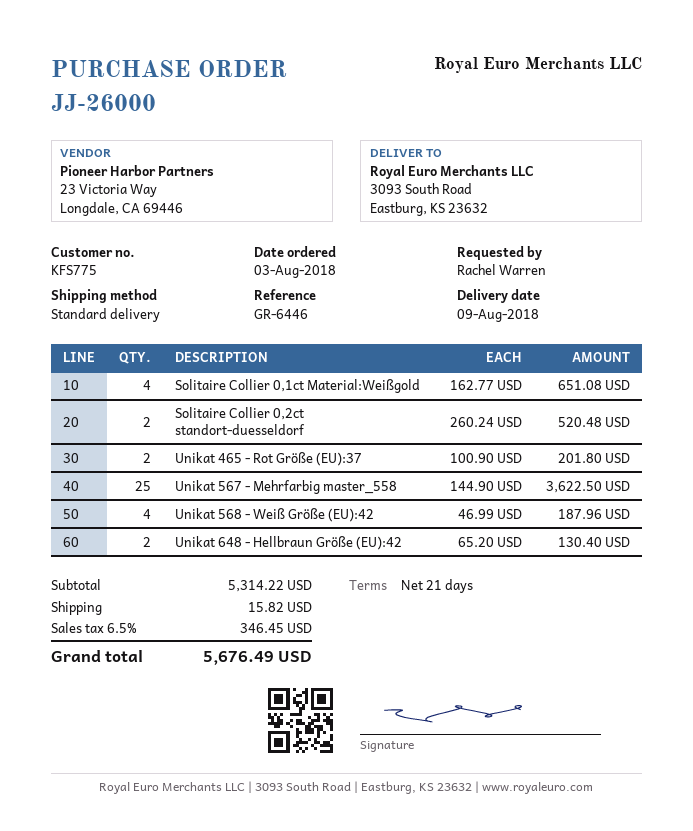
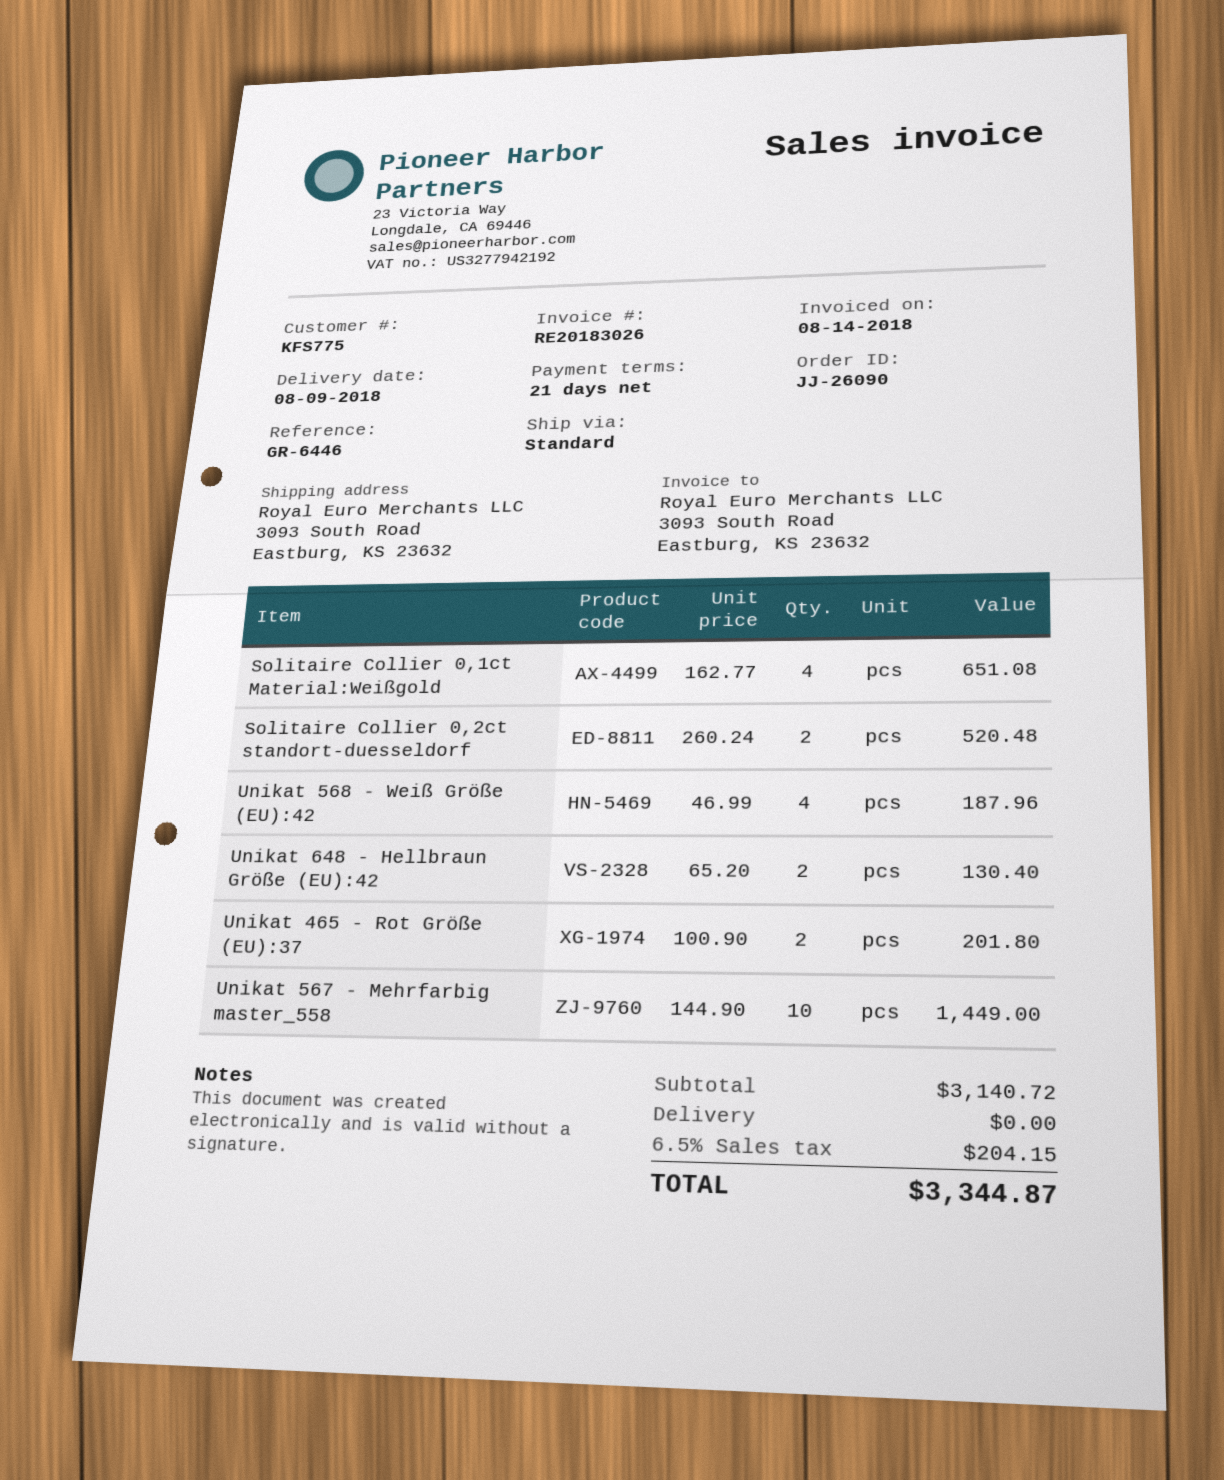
order number: JJ-26000 -> JJ-26090
Unikat 567 - Mehrfarbig master_558: 25 x 144.90 = 3622.50 -> 10 x 144.90 = 1449.00
subtotal: 5314.22 -> 3140.72
shipping: 15.82 -> 0.00
tax: 6.5% = 346.45 -> 6.5% = 204.15
total: 5676.49 -> 3344.87

